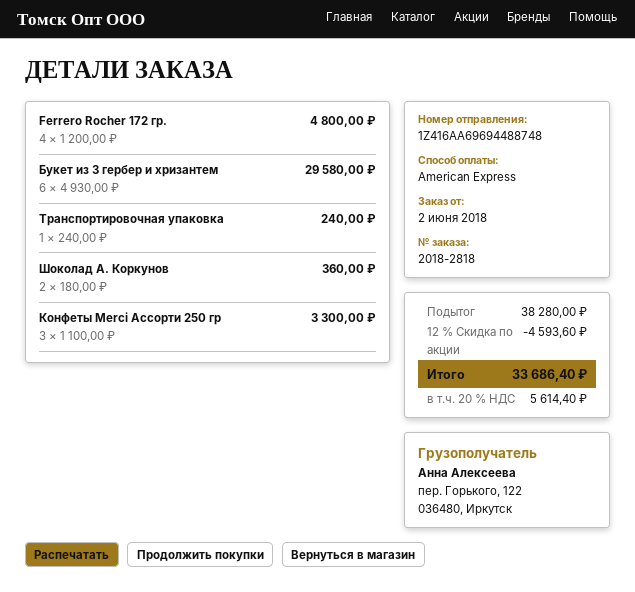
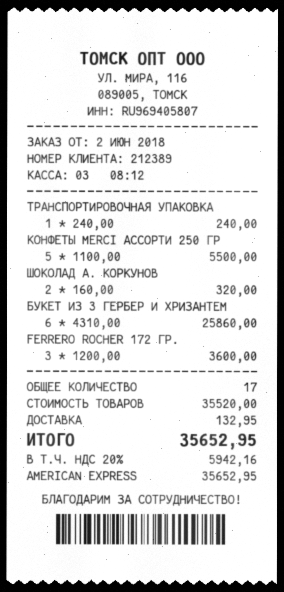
Ferrero Rocher 172 гр.: 4 x 1200.00 = 4800.00 -> 3 x 1200.00 = 3600.00
Букет из 3 гербер и хризантем: 6 x 4930.00 = 29580.00 -> 6 x 4310.00 = 25860.00
Шоколад А. Коркунов: 2 x 180.00 = 360.00 -> 2 x 160.00 = 320.00
Конфеты Merci Ассорти 250 гр: 3 x 1100.00 = 3300.00 -> 5 x 1100.00 = 5500.00
subtotal: 38280.00 -> 35520.00
discount: 12% = 4593.60 -> none
shipping: none -> 132.95
tax: 20% = 5614.40 -> 20% = 5942.16
total: 33686.40 -> 35652.95

